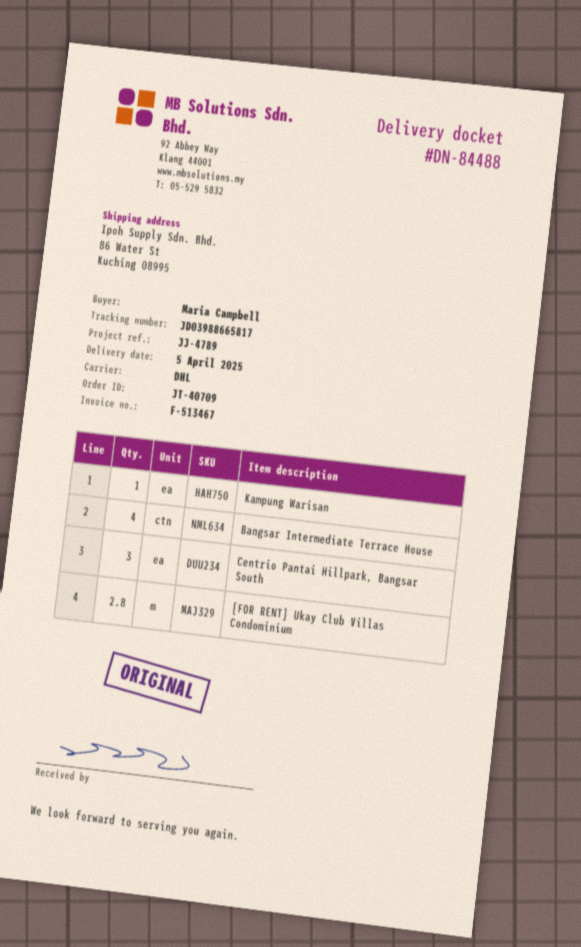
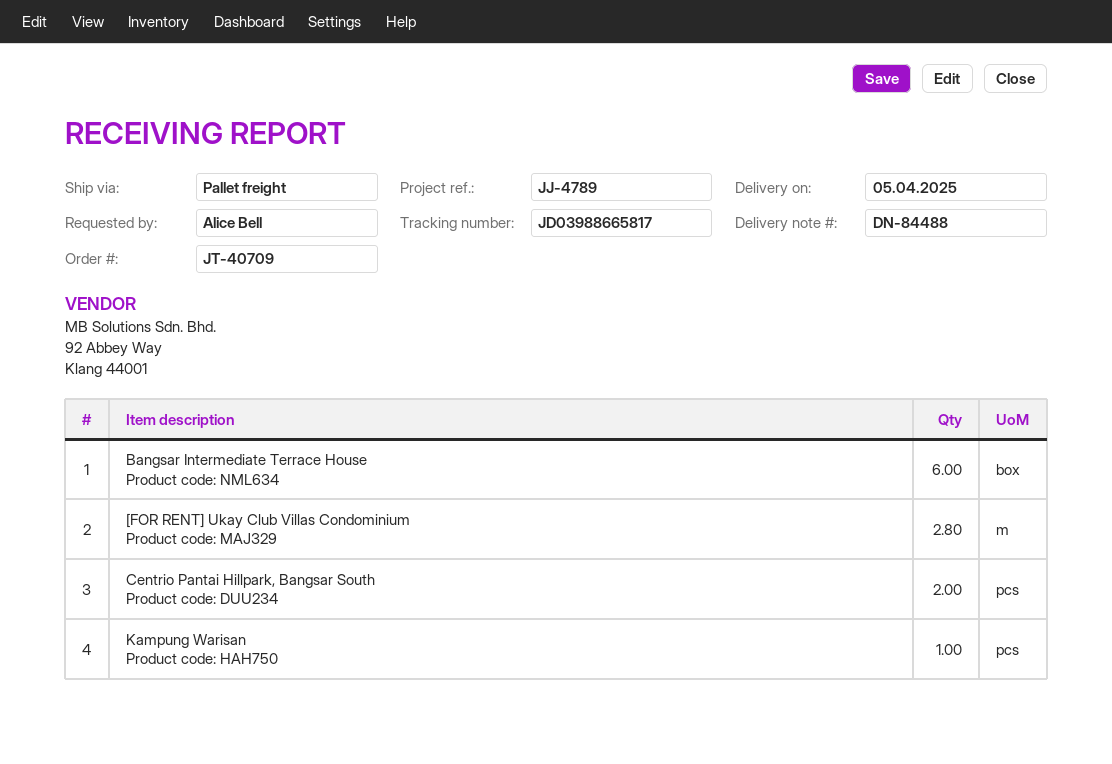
ordered by: Maria Campbell -> Alice Bell
shipping method: DHL -> pallet freight
Bangsar Intermediate Terrace House: 4 -> 6
Centrio Pantai Hillpark, Bangsar South: 3 -> 2

